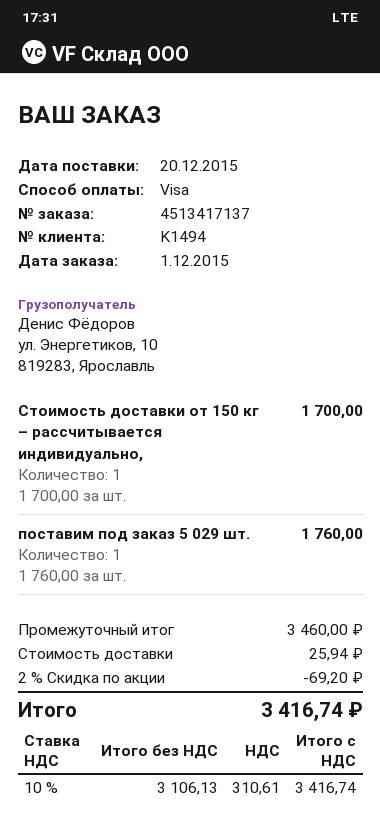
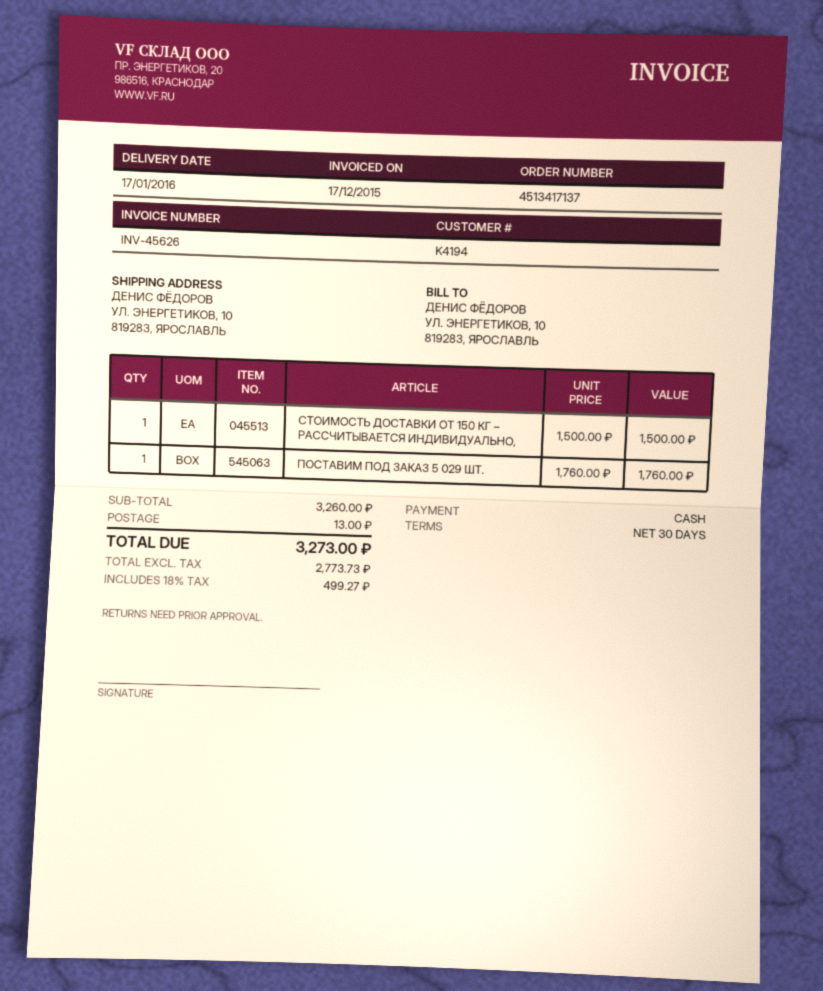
delivery date: 2015-12-20 -> 2016-01-17
customer number: K1494 -> K4194
payment method: Visa -> cash
Стоимость доставки от 150 кг – рассчитывается индивидуально,: 1 x 1700.00 = 1700.00 -> 1 x 1500.00 = 1500.00
subtotal: 3460.00 -> 3260.00
discount: 2% = 69.20 -> none
shipping: 25.94 -> 13.00
net: 3106.13 -> 2773.73
tax: 10% = 310.61 -> 18% = 499.27
total: 3416.74 -> 3273.00

